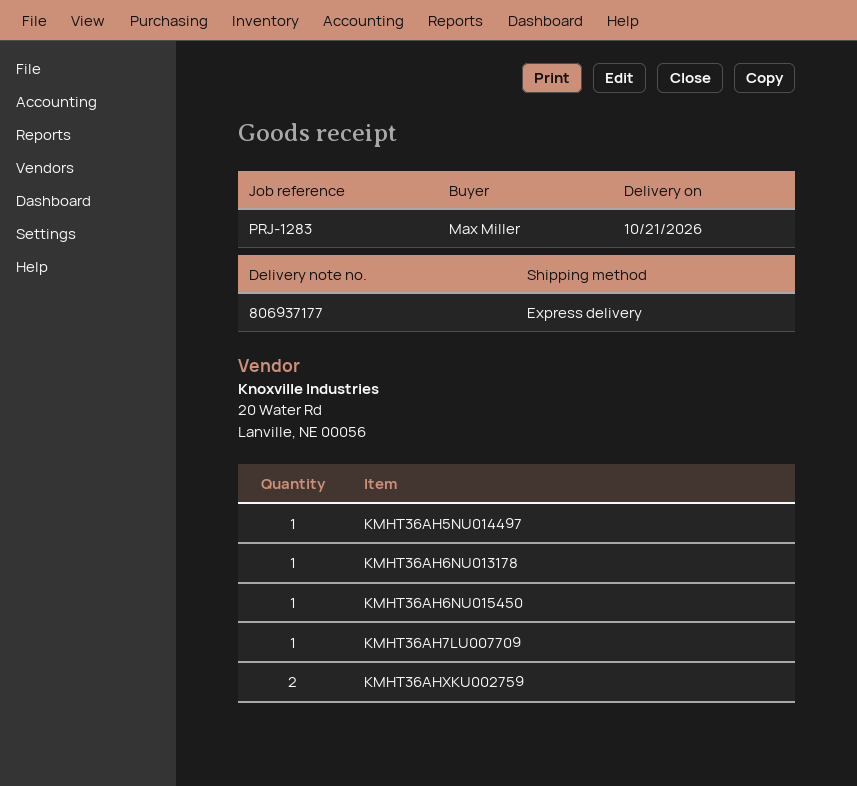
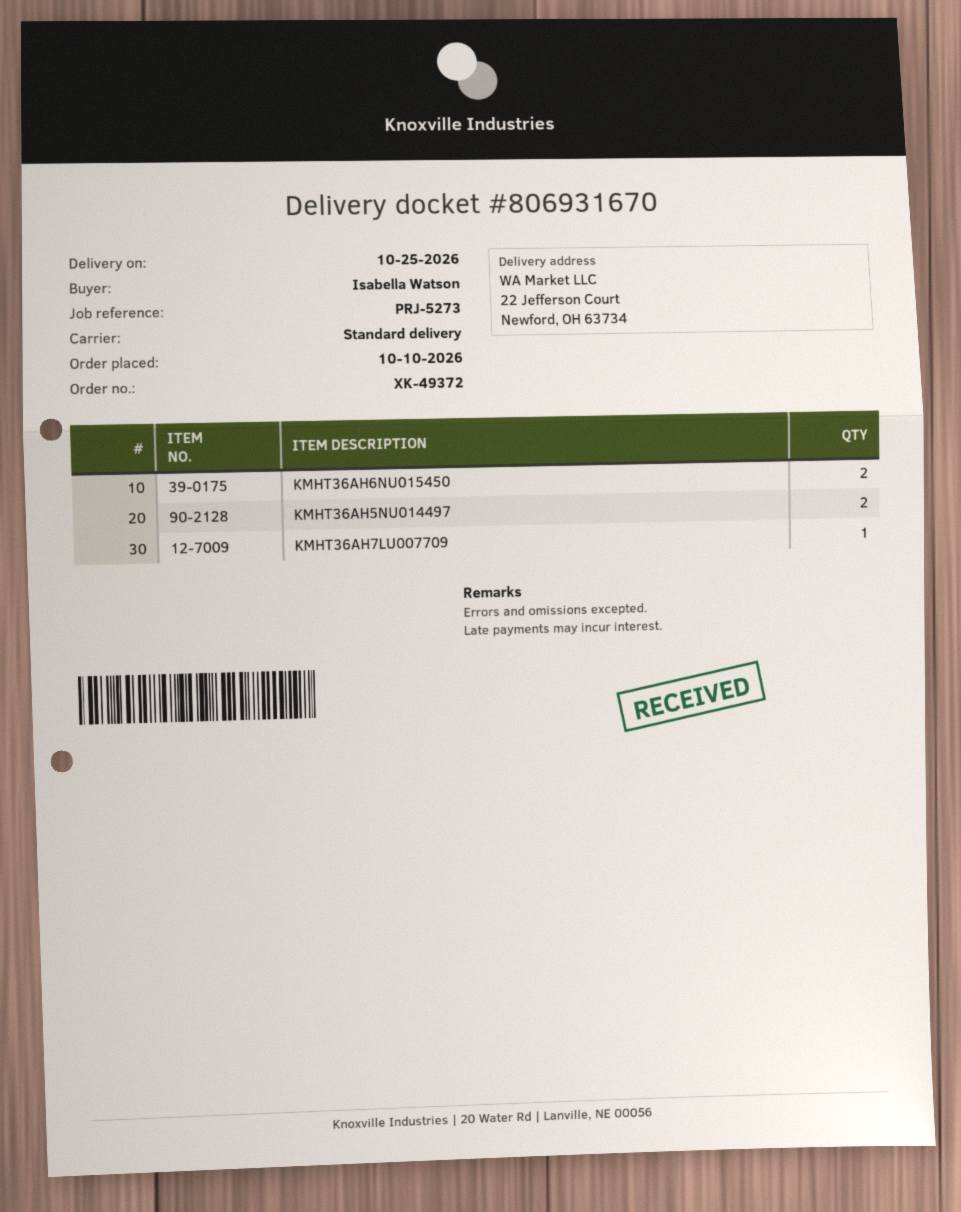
delivery note number: 806937177 -> 806931670
delivery date: 2026-10-21 -> 2026-10-25
reference: PRJ-1283 -> PRJ-5273
ordered by: Max Miller -> Isabella Watson
shipping method: express -> standard
KMHT36AH5NU014497: 1 -> 2
KMHT36AH6NU013178: 1 -> none
KMHT36AH6NU015450: 1 -> 2
KMHT36AHXKU002759: 2 -> none

